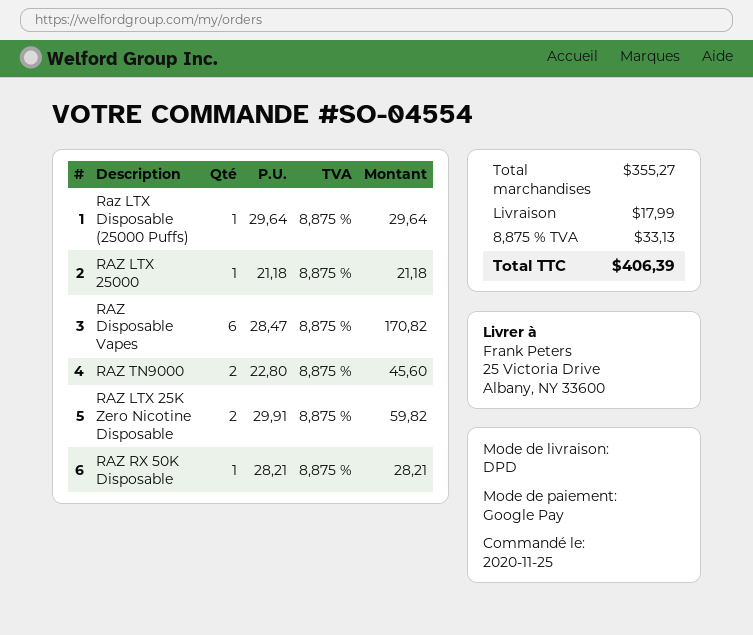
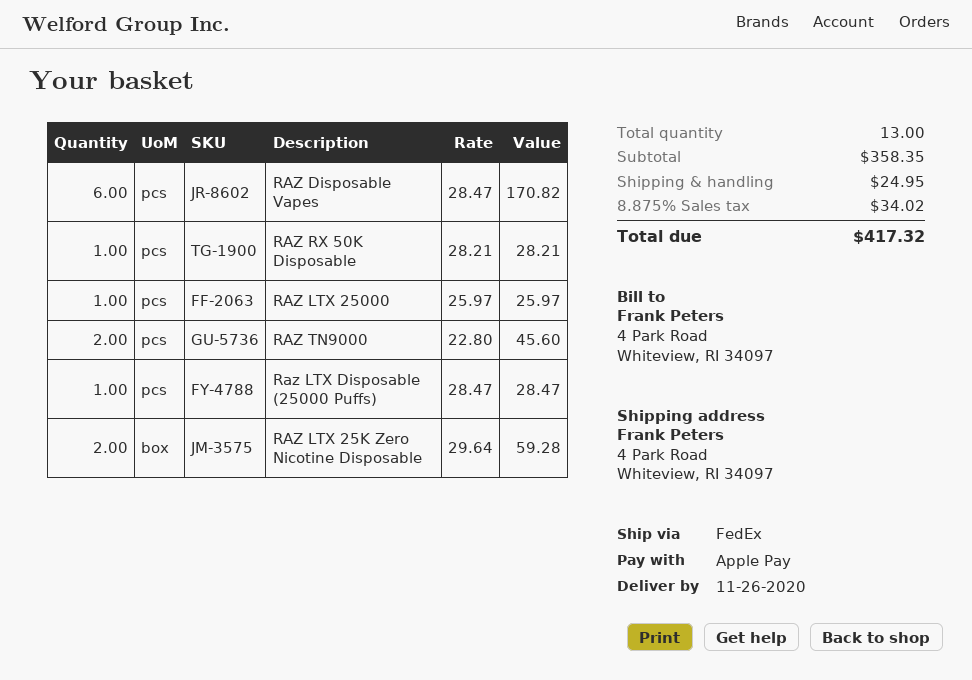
payment method: Google Pay -> Apple Pay
shipping method: DPD -> FedEx
ship to: 25 Victoria Drive, Albany, NY 33600 -> 4 Park Road, Whiteview, RI 34097
Raz LTX Disposable (25000 Puffs): 1 x 29.64 = 29.64 -> 1 x 28.47 = 28.47
RAZ LTX 25000: 1 x 21.18 = 21.18 -> 1 x 25.97 = 25.97
RAZ LTX 25K Zero Nicotine Disposable: 2 x 29.91 = 59.82 -> 2 x 29.64 = 59.28
subtotal: 355.27 -> 358.35
shipping: 17.99 -> 24.95
tax: 8.875% = 33.13 -> 8.875% = 34.02
total: 406.39 -> 417.32

